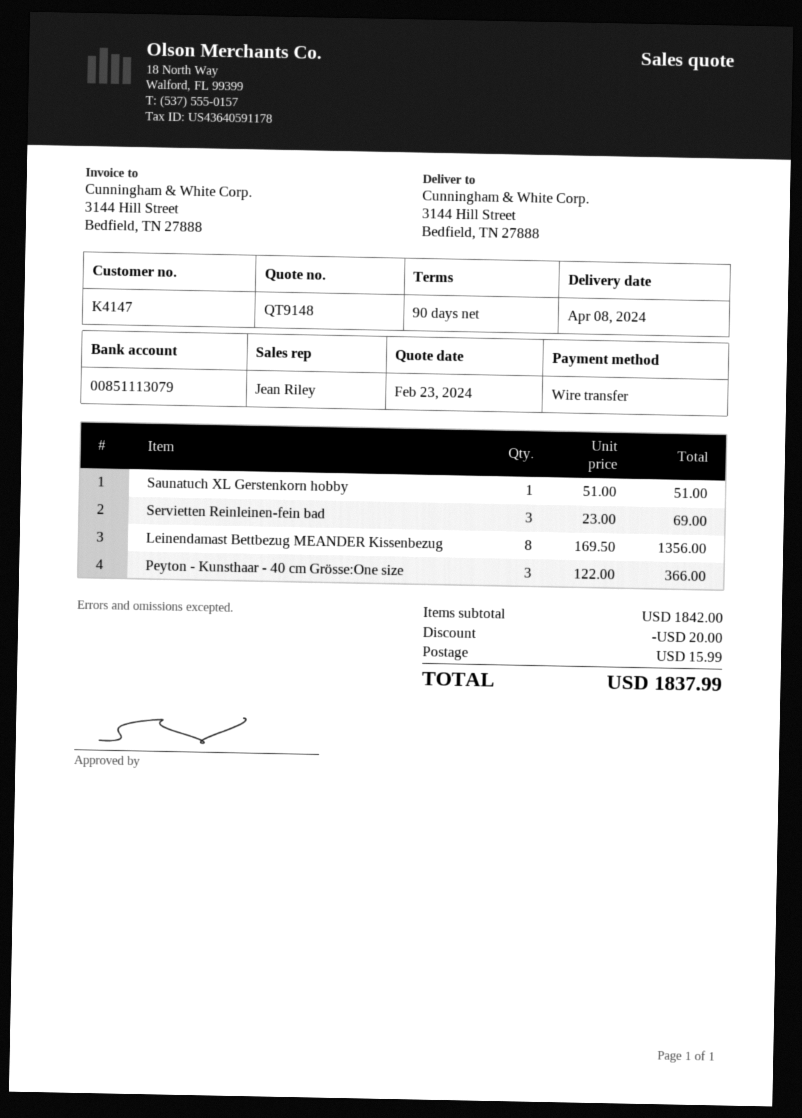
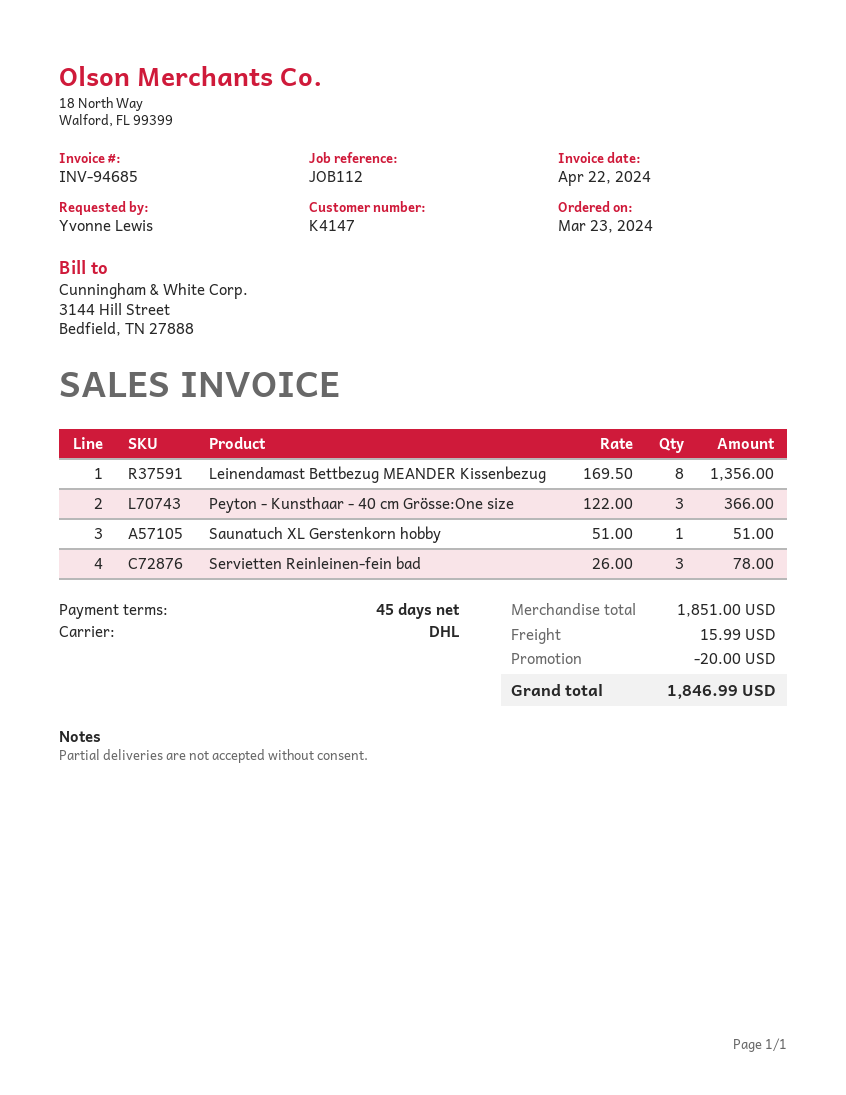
payment terms: 90 days -> 45 days
Servietten Reinleinen-fein bad: 3 x 23.00 = 69.00 -> 3 x 26.00 = 78.00
subtotal: 1842.00 -> 1851.00
total: 1837.99 -> 1846.99

